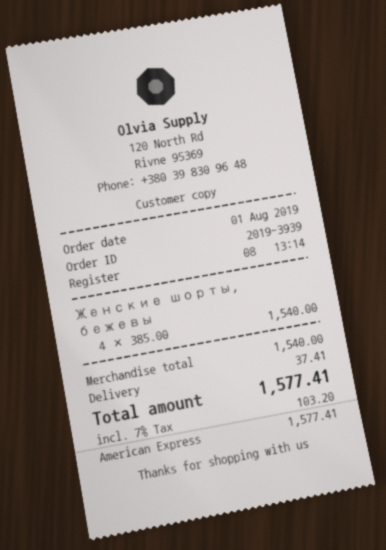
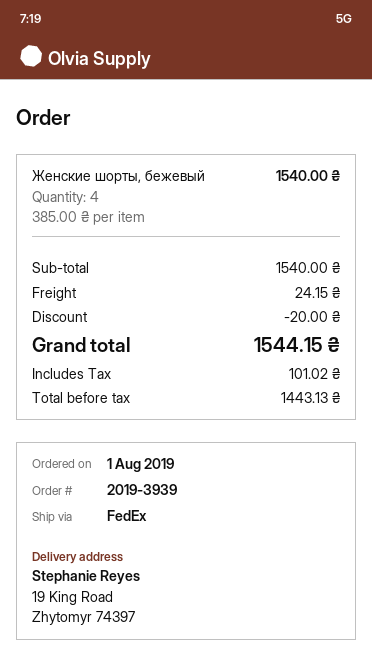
discount: none -> 20.00
shipping: 37.41 -> 24.15
tax: 103.20 -> 101.02
total: 1577.41 -> 1544.15

